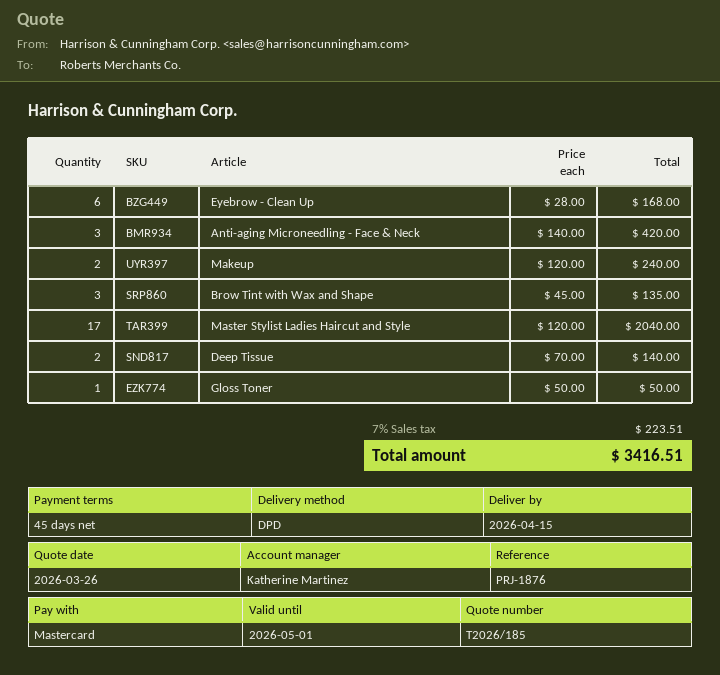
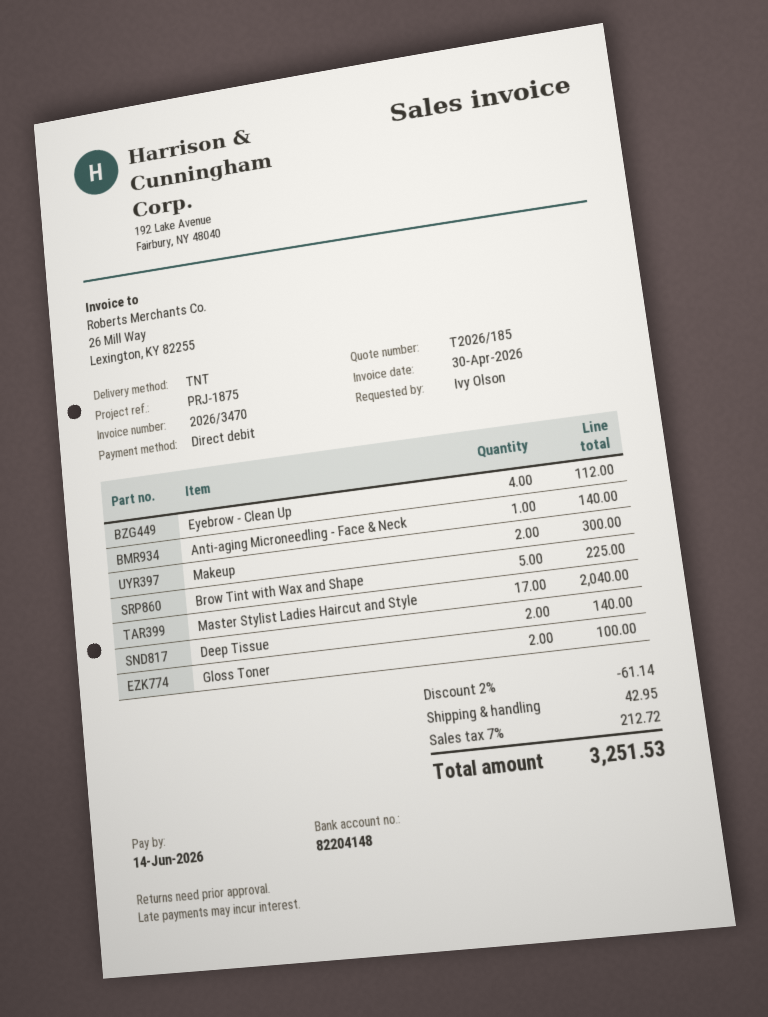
reference: PRJ-1876 -> PRJ-1875
payment method: Mastercard -> direct debit
shipping method: DPD -> TNT
Eyebrow - Clean Up: 6 for 168.00 -> 4 for 112.00
Anti-aging Microneedling - Face & Neck: 3 for 420.00 -> 1 for 140.00
Makeup: 2 for 240.00 -> 2 for 300.00
Brow Tint with Wax and Shape: 3 for 135.00 -> 5 for 225.00
Gloss Toner: 1 for 50.00 -> 2 for 100.00
discount: none -> 2% = 61.14
shipping: none -> 42.95
tax: 7% = 223.51 -> 7% = 212.72
total: 3416.51 -> 3251.53

